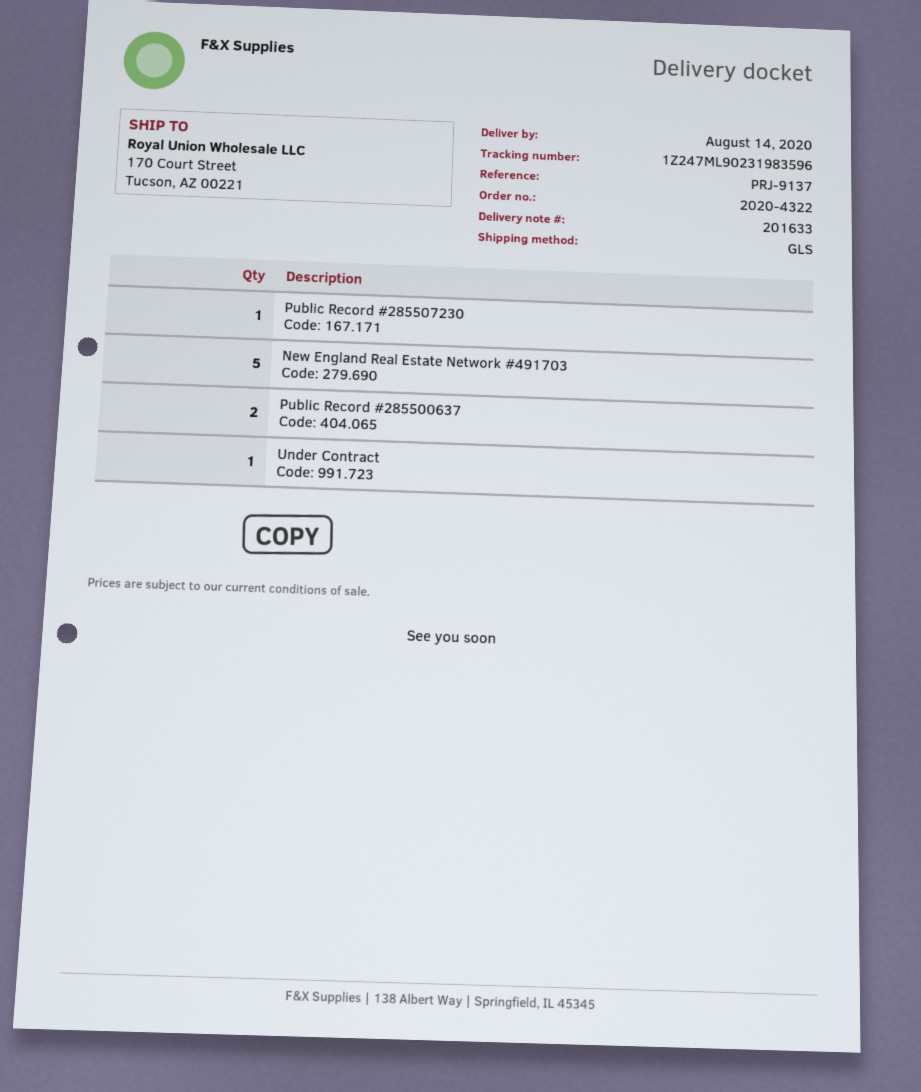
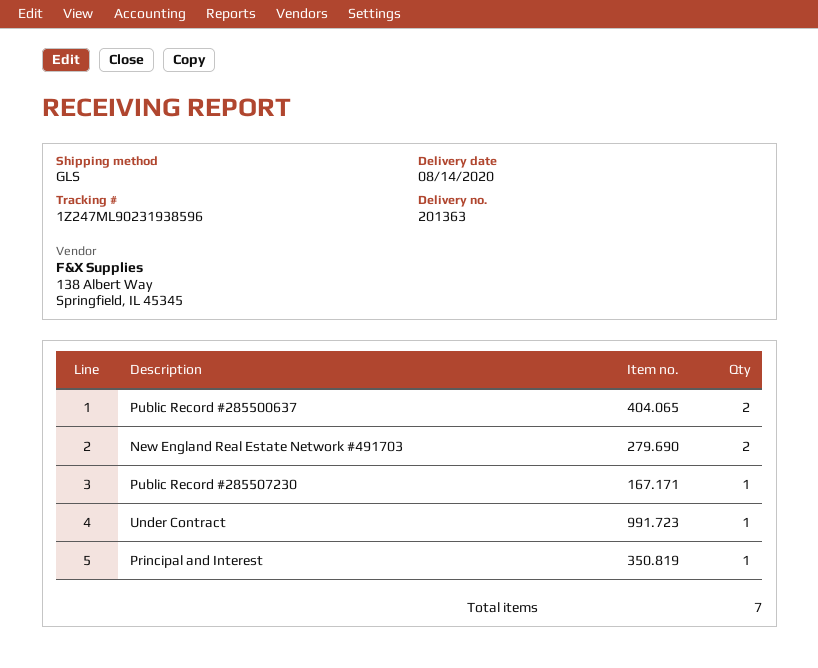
delivery note number: 201633 -> 201363
tracking number: 1Z247ML90231983596 -> 1Z247ML90231938596
New England Real Estate Network #491703: 5 -> 2
Principal and Interest: none -> 1

